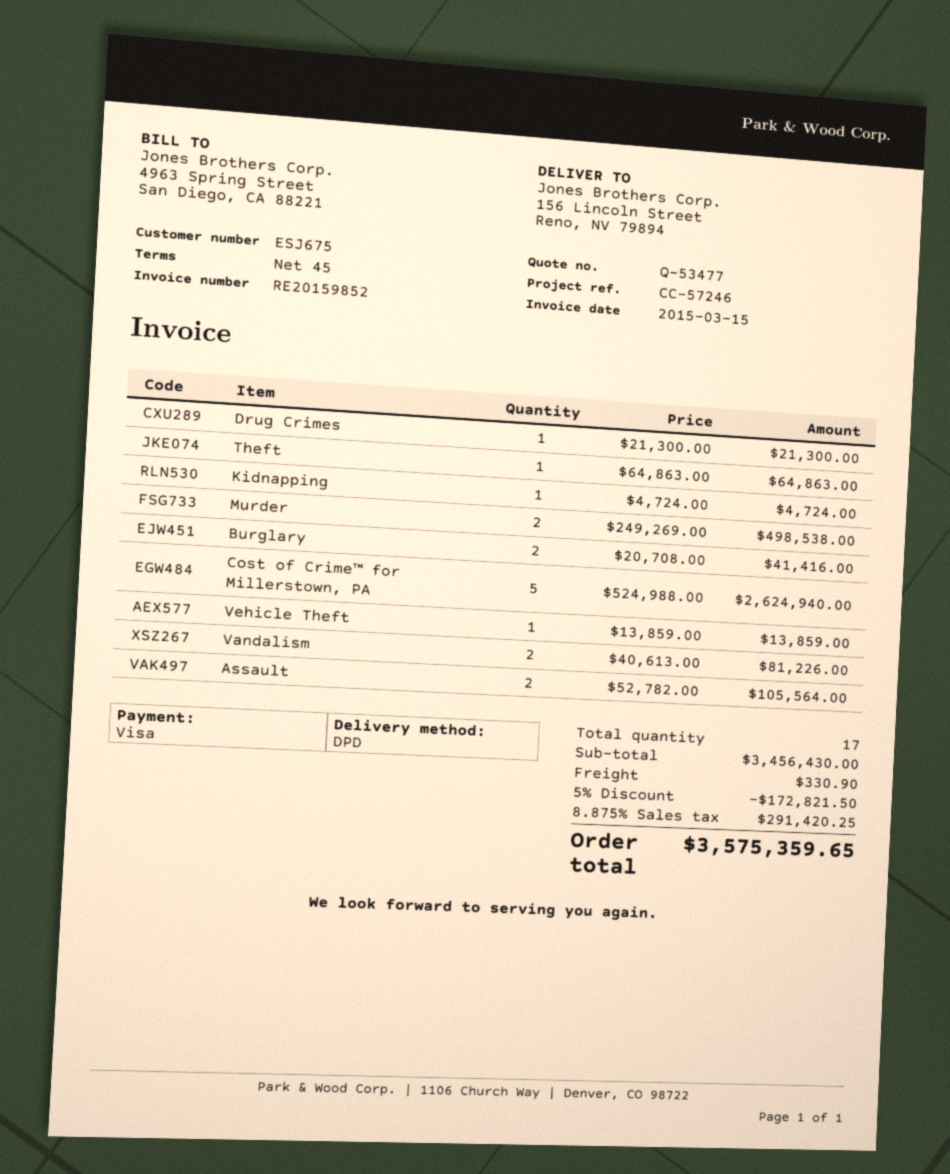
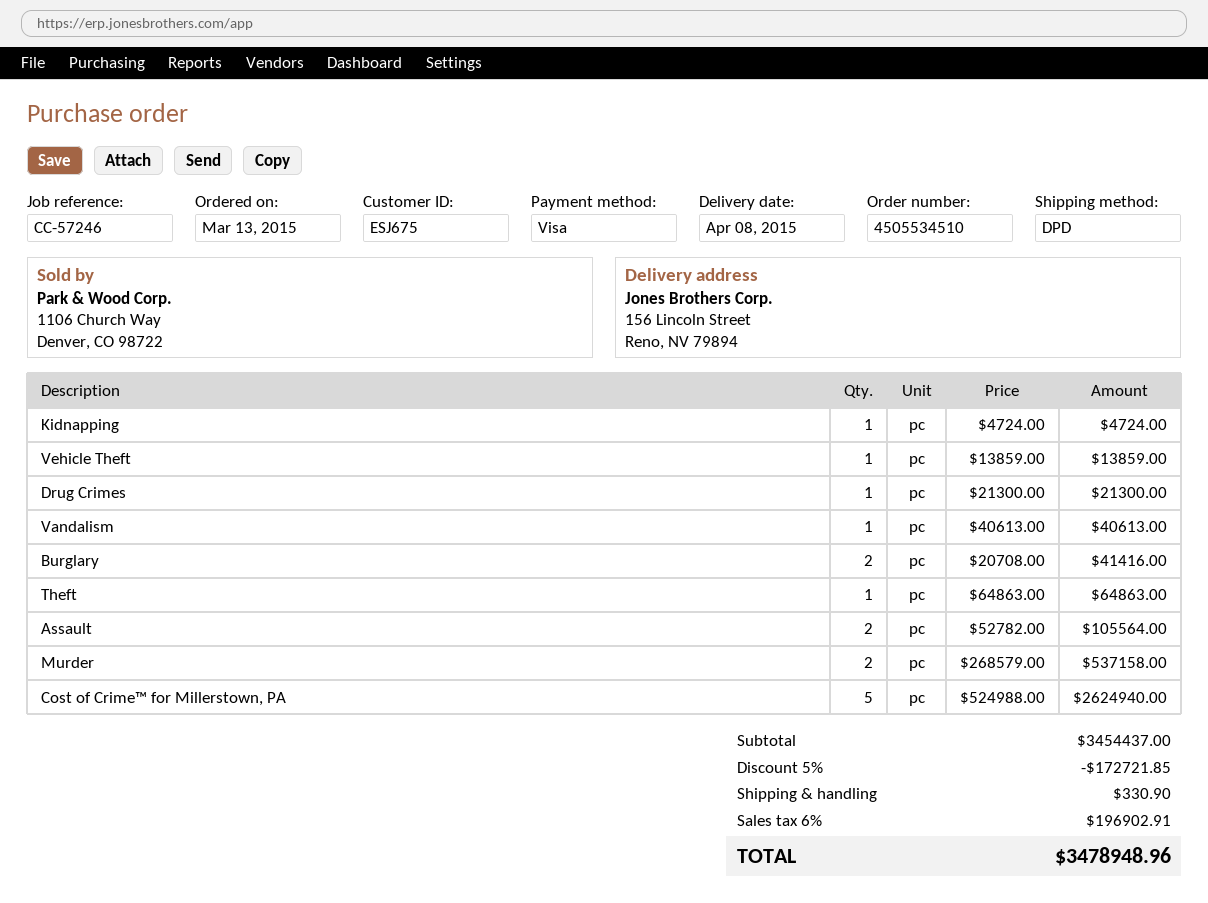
Murder: 2 x 249269.00 = 498538.00 -> 2 x 268579.00 = 537158.00
Vandalism: 2 x 40613.00 = 81226.00 -> 1 x 40613.00 = 40613.00
subtotal: 3456430.00 -> 3454437.00
discount: 5% = 172821.50 -> 5% = 172721.85
tax: 8.875% = 291420.25 -> 6% = 196902.91
total: 3575359.65 -> 3478948.96

